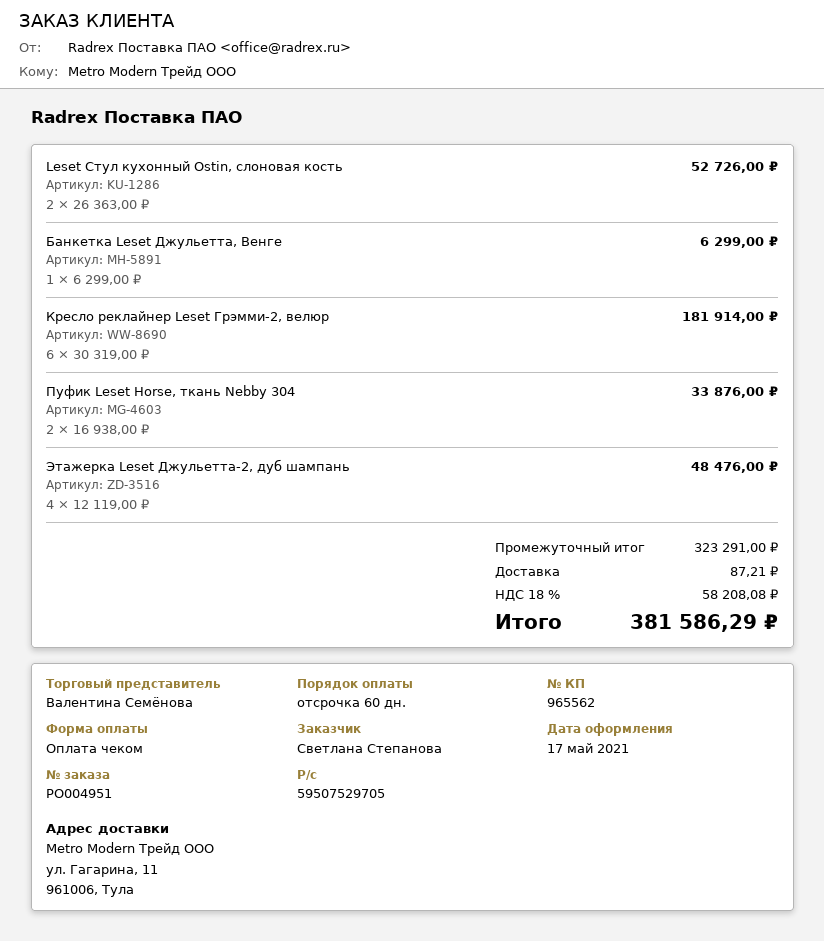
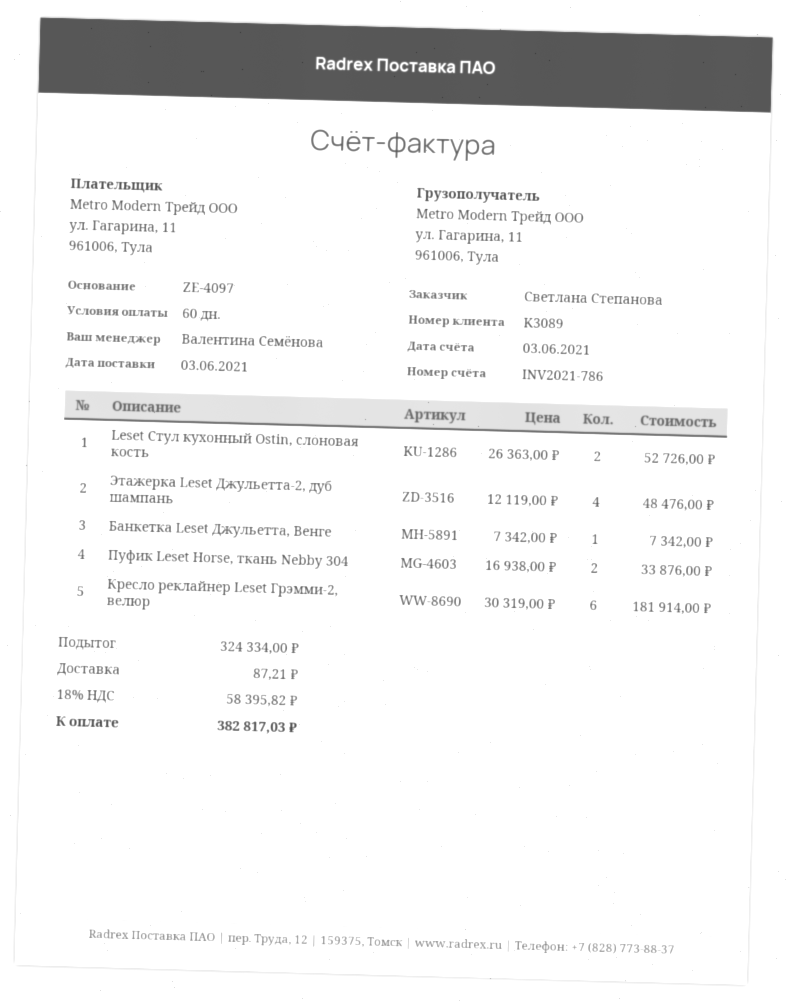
Банкетка Leset Джульетта, Венге: 1 x 6299.00 = 6299.00 -> 1 x 7342.00 = 7342.00
subtotal: 323291.00 -> 324334.00
tax: 18% = 58208.08 -> 18% = 58395.82
total: 381586.29 -> 382817.03

